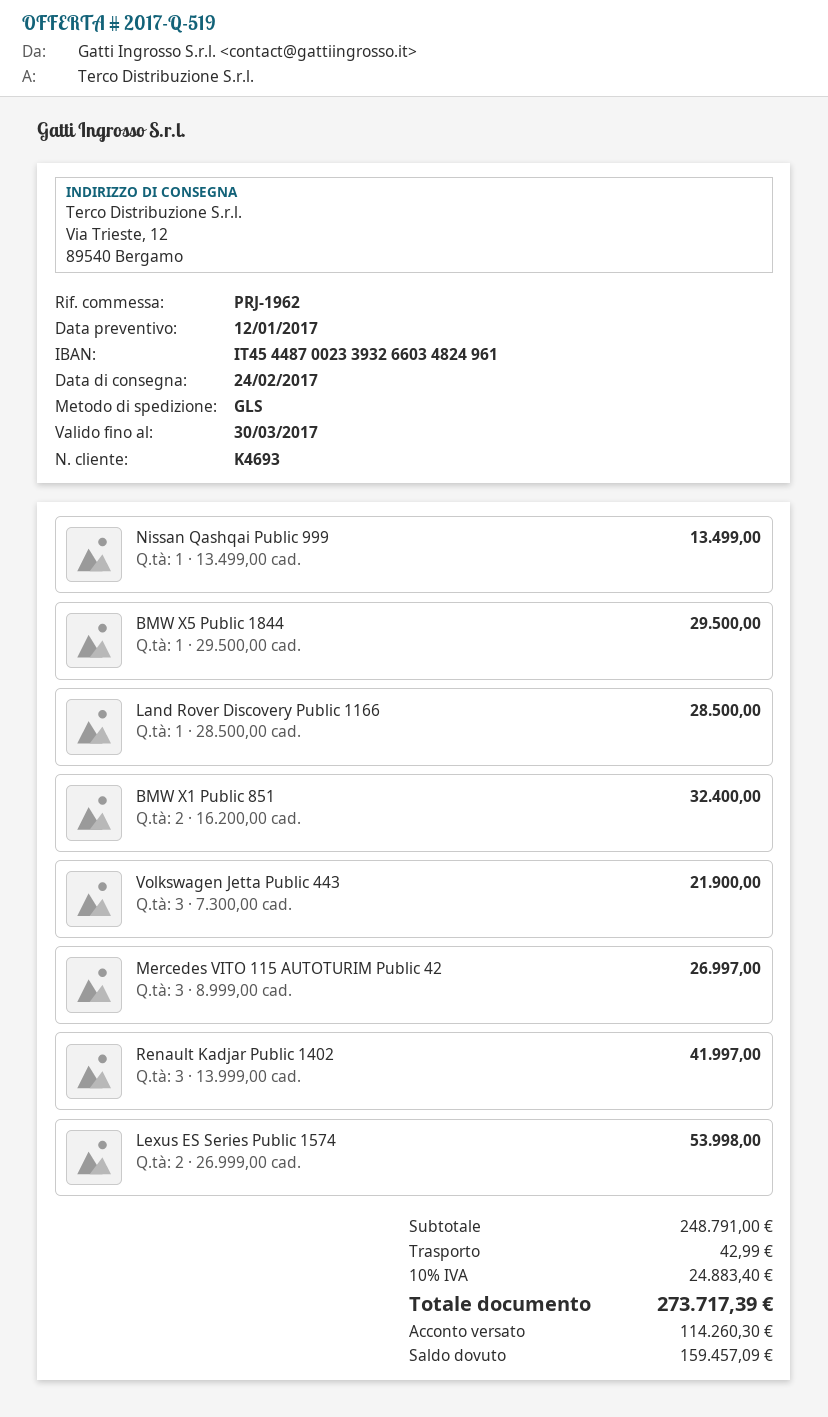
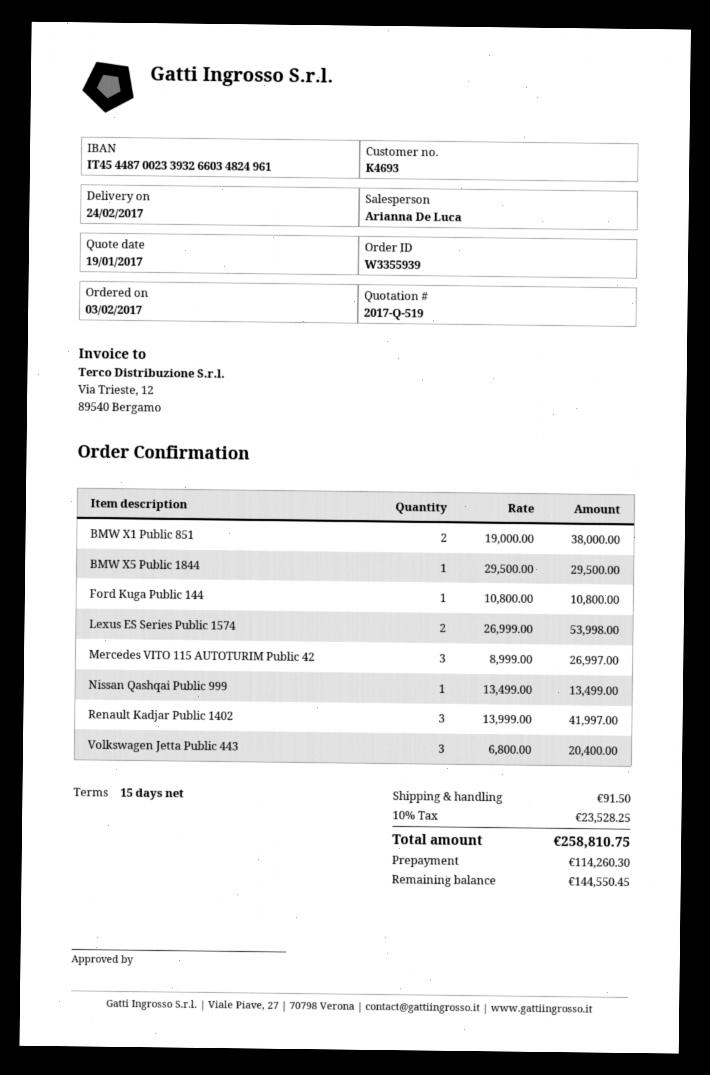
quote date: 2017-01-12 -> 2017-01-19
Land Rover Discovery Public 1166: 1 x 28500.00 = 28500.00 -> none
BMW X1 Public 851: 2 x 16200.00 = 32400.00 -> 2 x 19000.00 = 38000.00
Volkswagen Jetta Public 443: 3 x 7300.00 = 21900.00 -> 3 x 6800.00 = 20400.00
Ford Kuga Public 144: none -> 1 x 10800.00 = 10800.00
shipping: 42.99 -> 91.50
tax: 10% = 24883.40 -> 10% = 23528.25
total: 273717.39 -> 258810.75
balance: 159457.09 -> 144550.45

